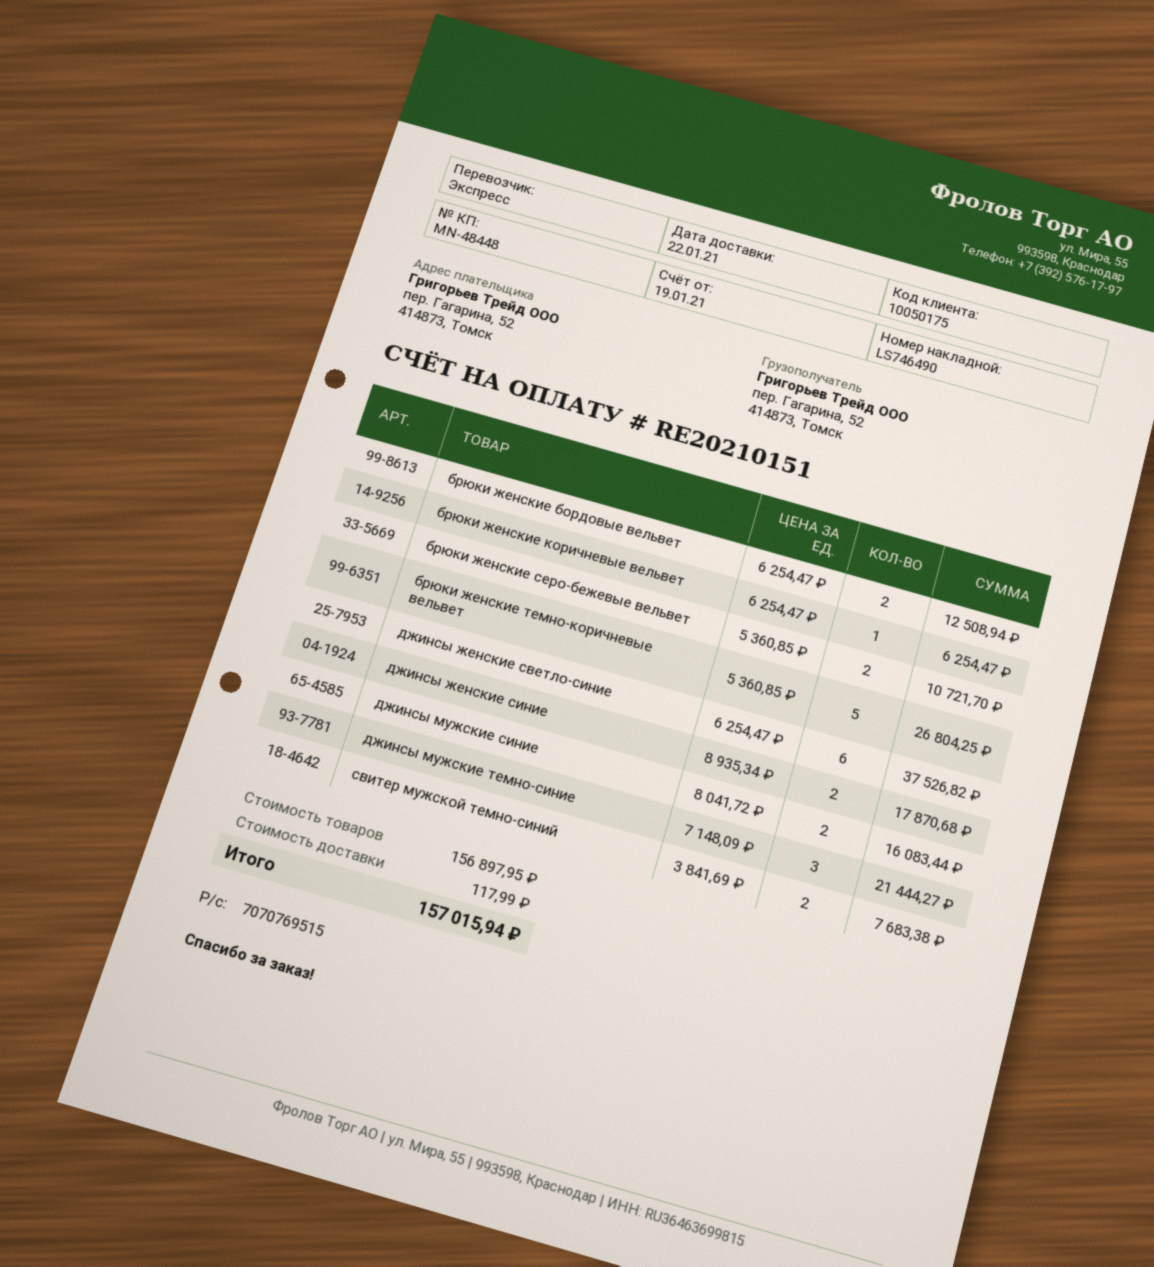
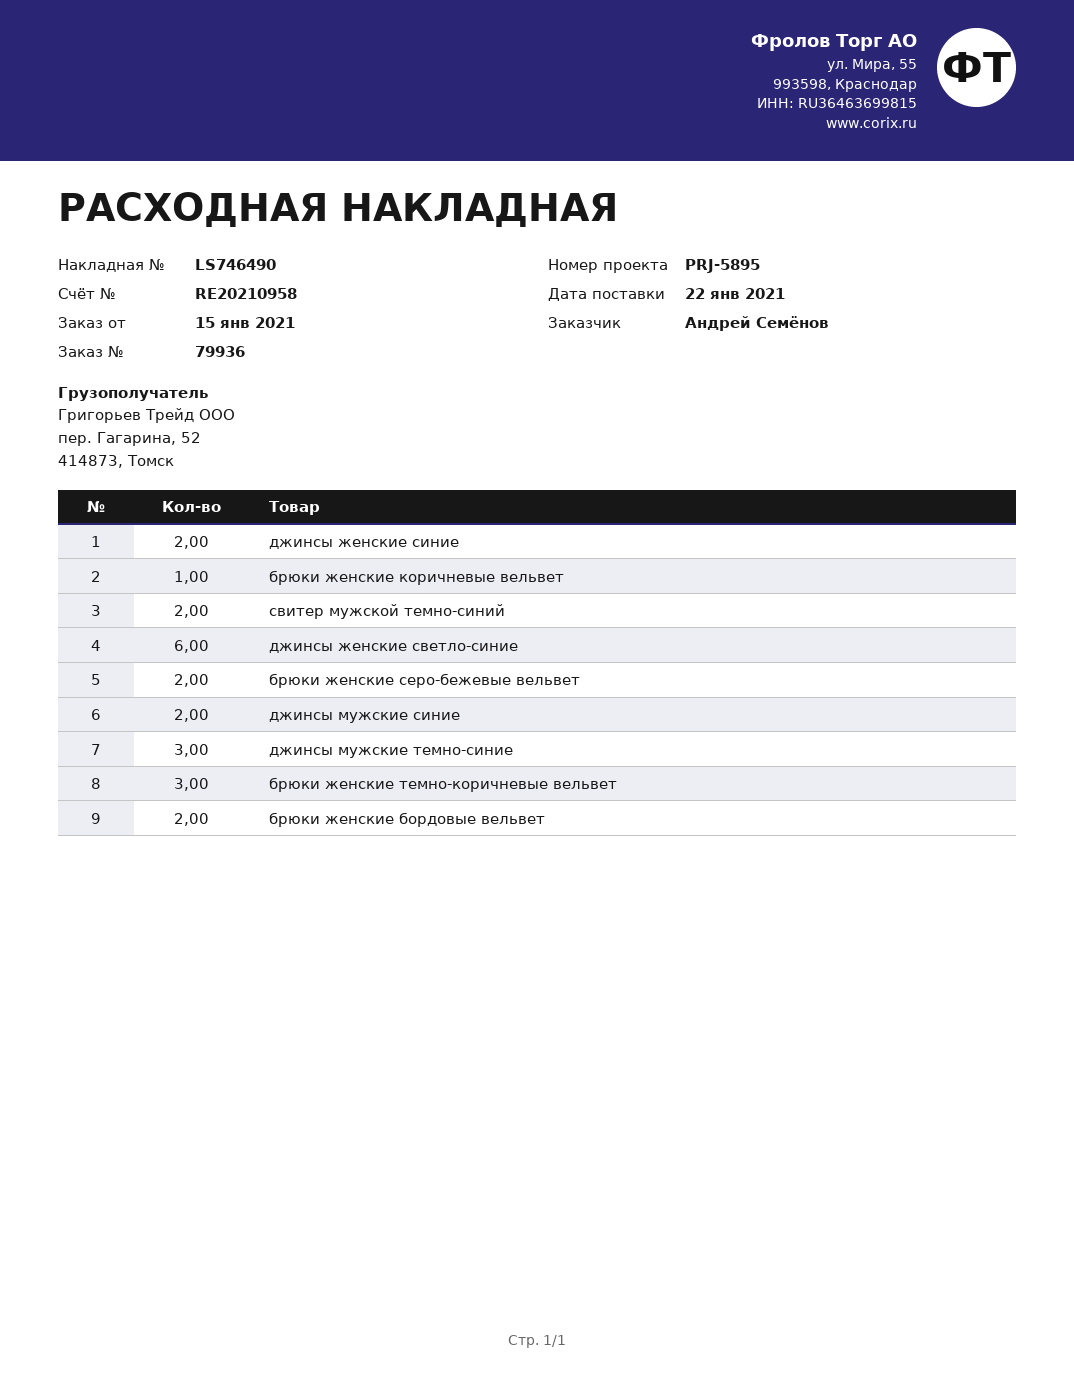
invoice number: RE20210151 -> RE20210958
брюки женские темно-коричневые вельвет: 5 -> 3

